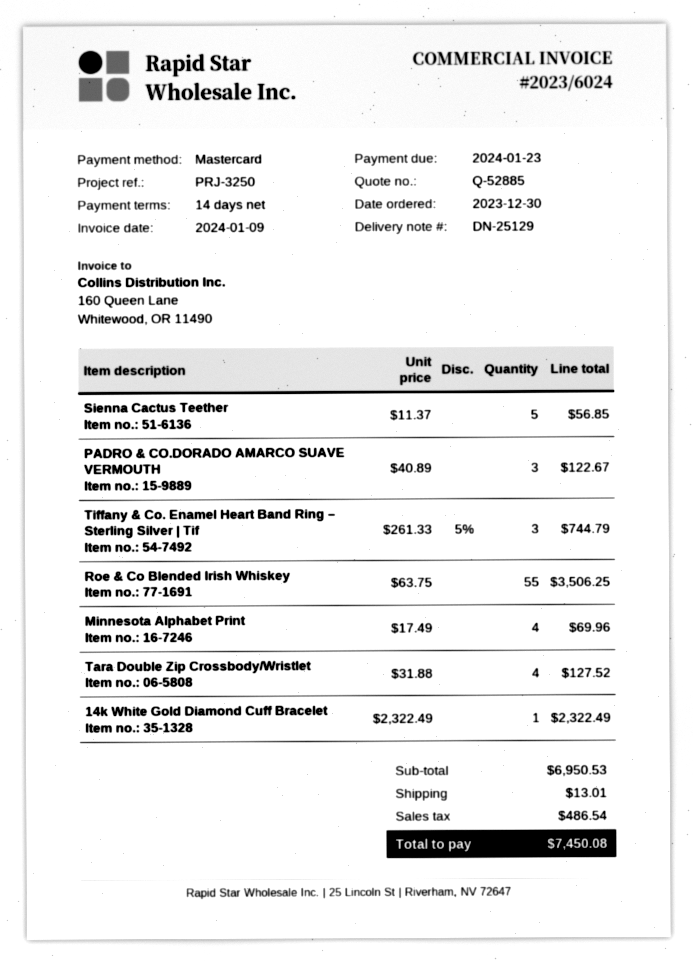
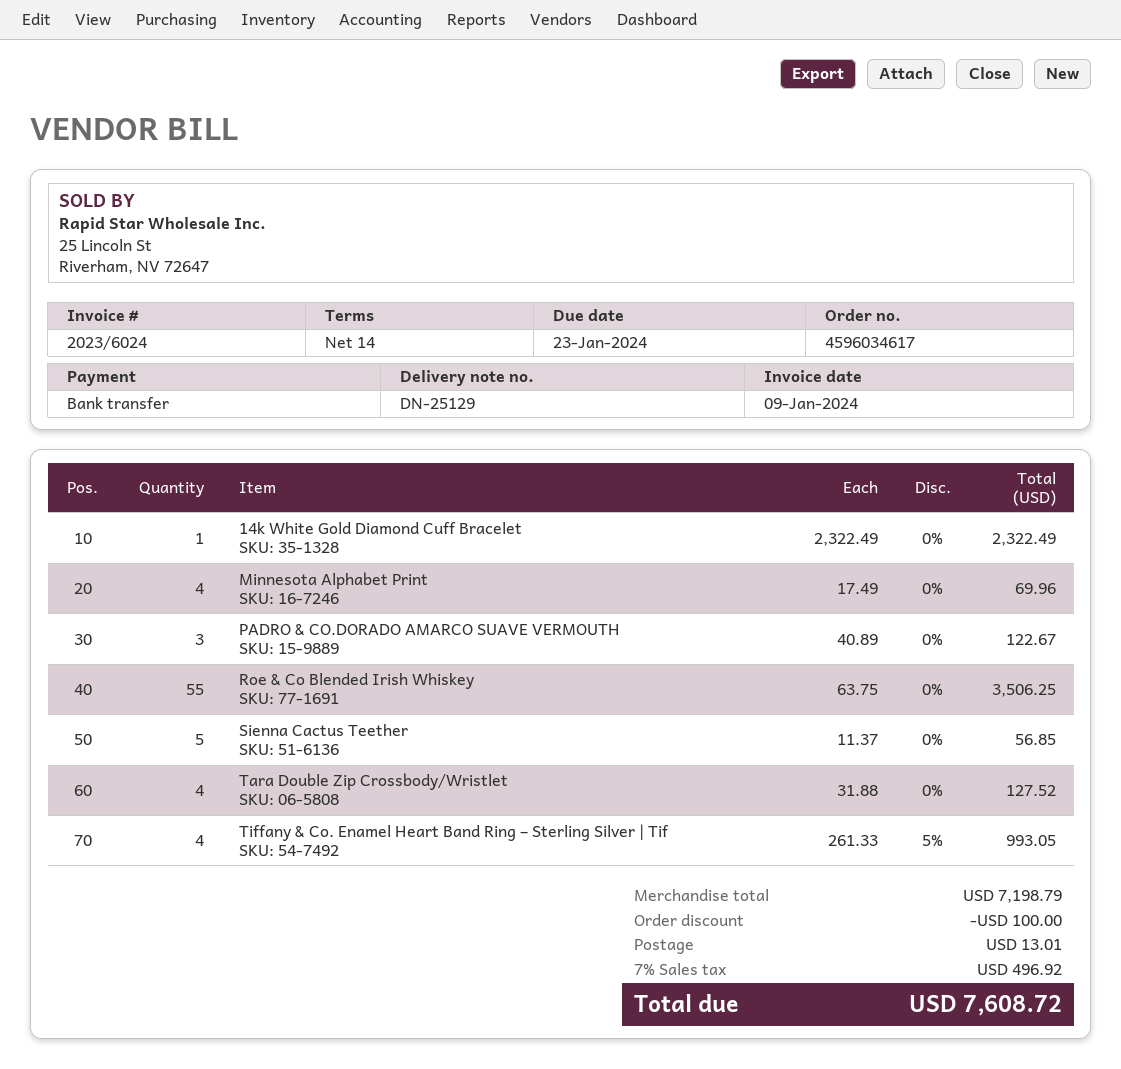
payment method: Mastercard -> bank transfer
Tiffany & Co. Enamel Heart Band Ring – Sterling Silver | Tif: 3 x 261.33 - 5% = 744.79 -> 4 x 261.33 - 5% = 993.05
subtotal: 6950.53 -> 7198.79
discount: none -> 100.00
tax: 486.54 -> 496.92
total: 7450.08 -> 7608.72

